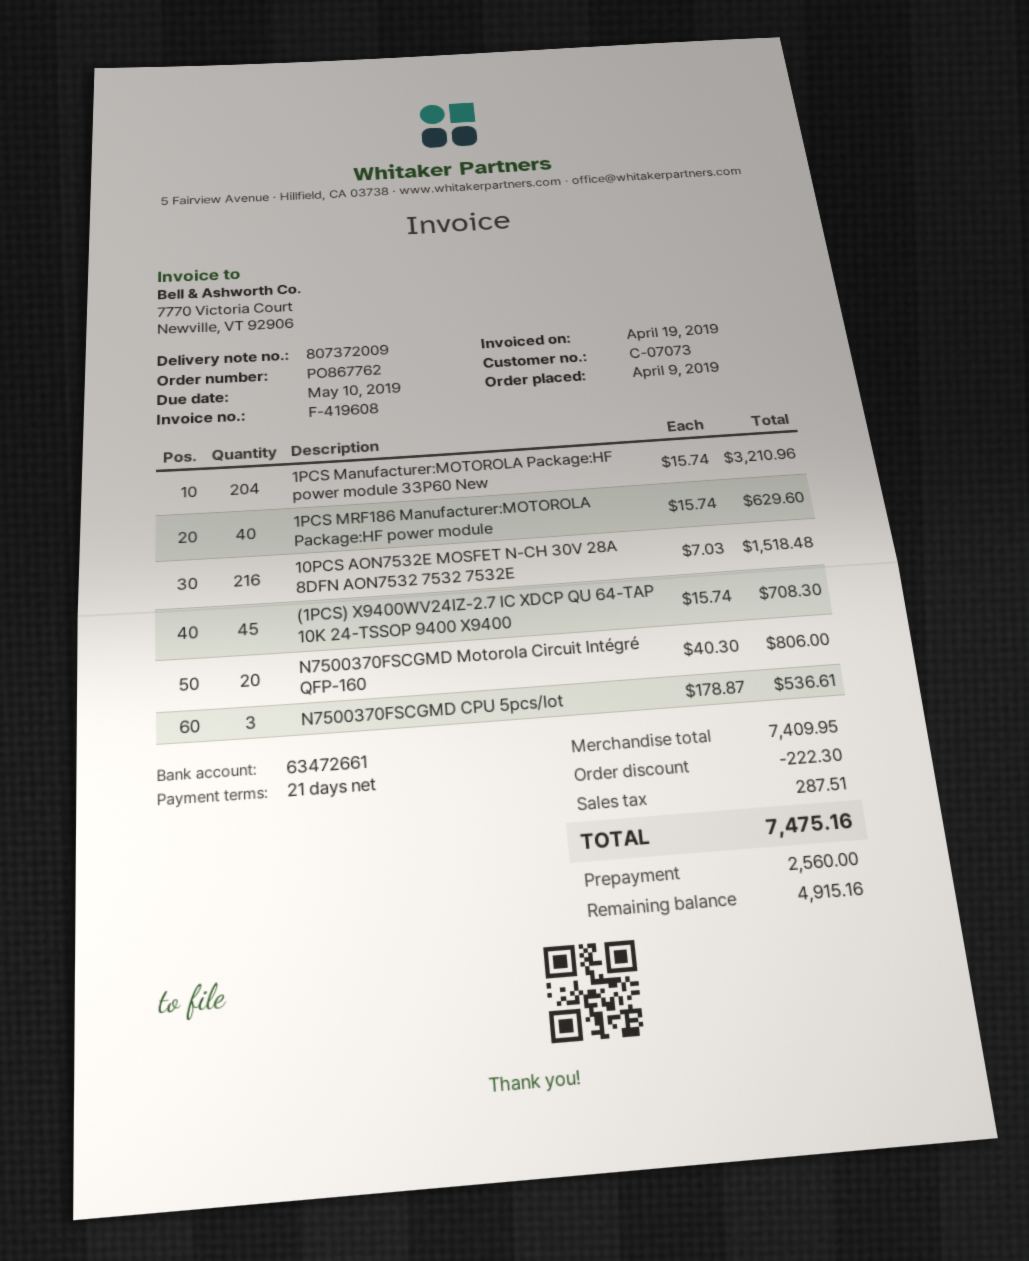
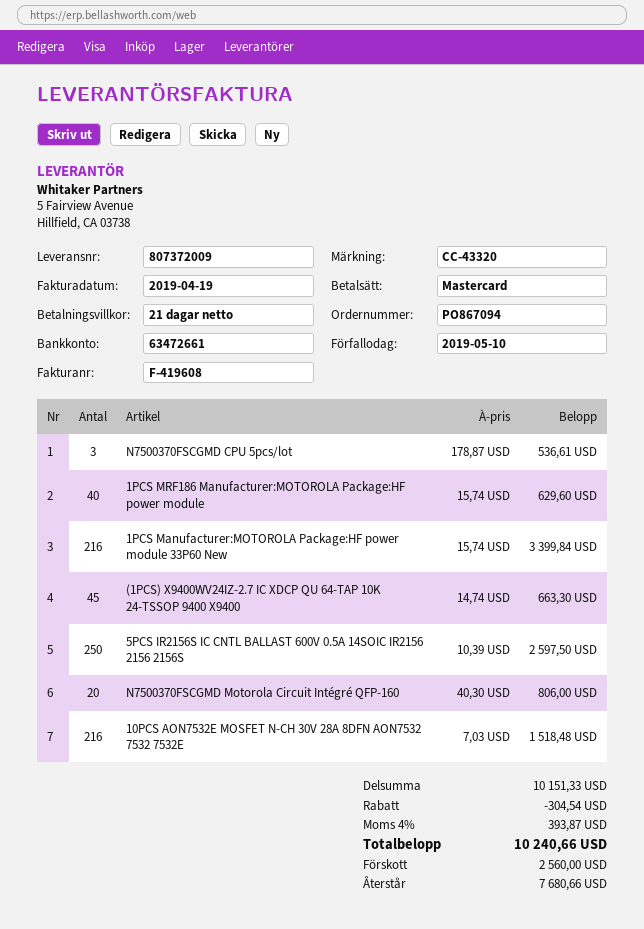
order number: PO867762 -> PO867094
1PCS Manufacturer:MOTOROLA Package:HF power module 33P60 New: 204 x 15.74 = 3210.96 -> 216 x 15.74 = 3399.84
(1PCS) X9400WV24IZ-2.7 IC XDCP QU 64-TAP 10K 24-TSSOP 9400 X9400: 45 x 15.74 = 708.30 -> 45 x 14.74 = 663.30
5PCS IR2156S IC CNTL BALLAST 600V 0.5A 14SOIC IR2156 2156 2156S: none -> 250 x 10.39 = 2597.50
subtotal: 7409.95 -> 10151.33
discount: 222.30 -> 304.54
tax: 287.51 -> 393.87
total: 7475.16 -> 10240.66
balance: 4915.16 -> 7680.66

